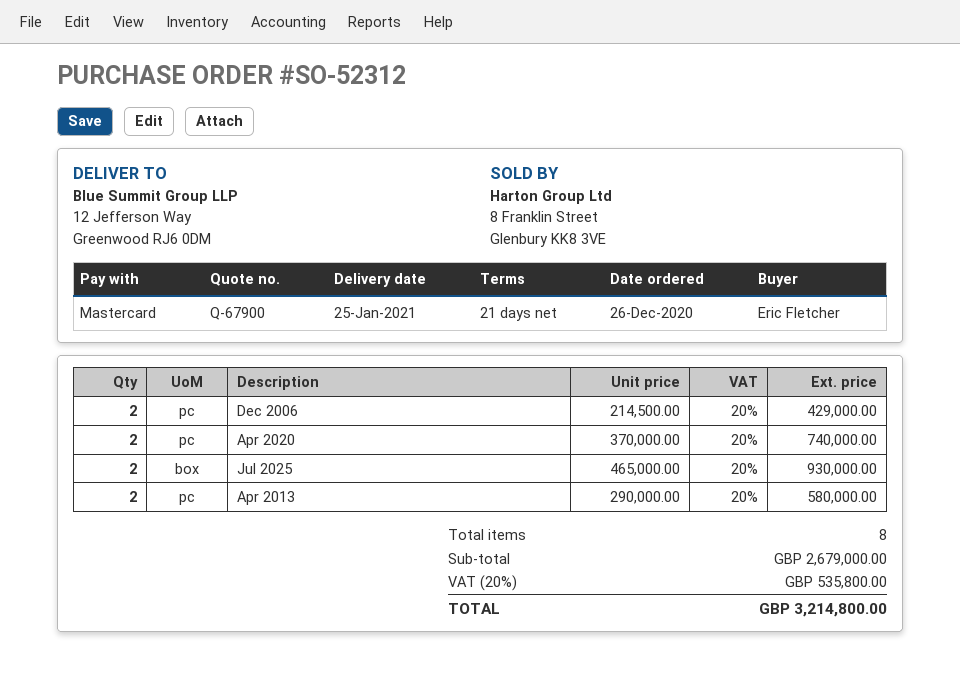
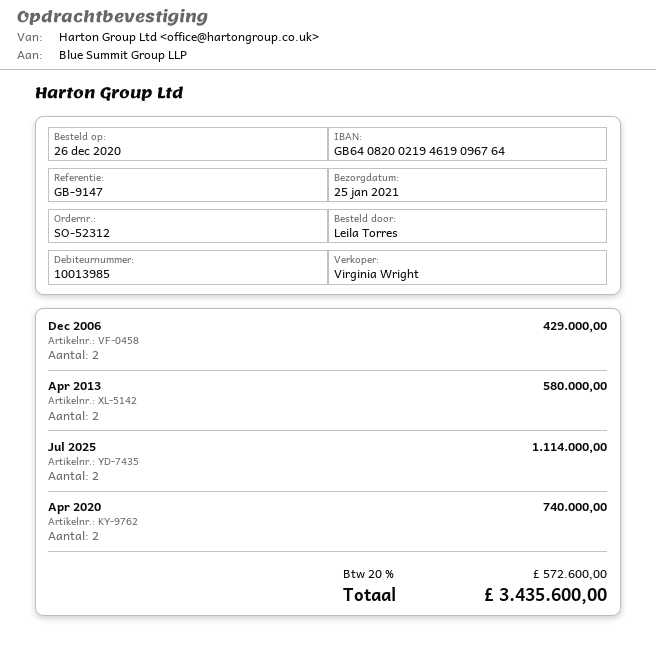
ordered by: Eric Fletcher -> Leila Torres
Jul 2025: 2 for 930000.00 -> 2 for 1114000.00
tax: 20% = 535800.00 -> 20% = 572600.00
total: 3214800.00 -> 3435600.00

